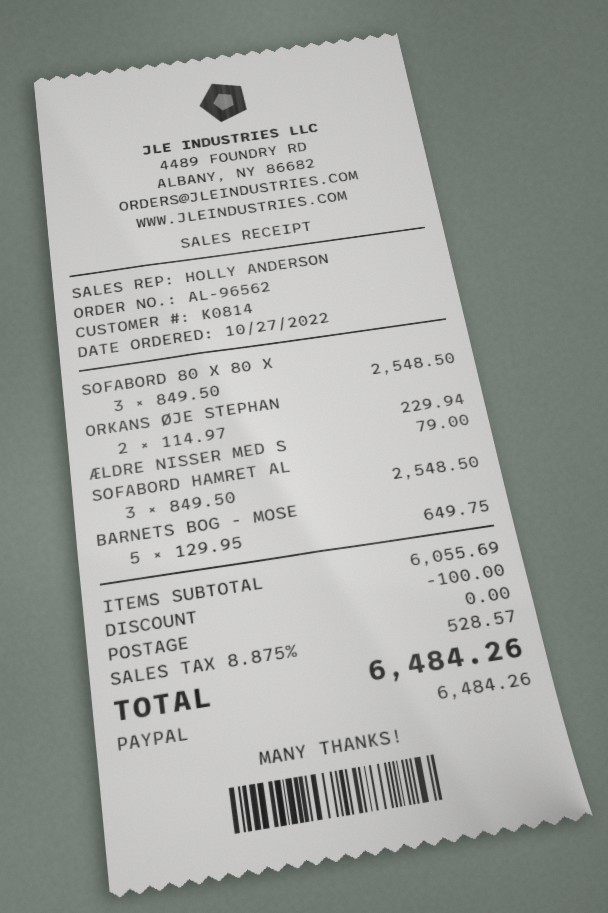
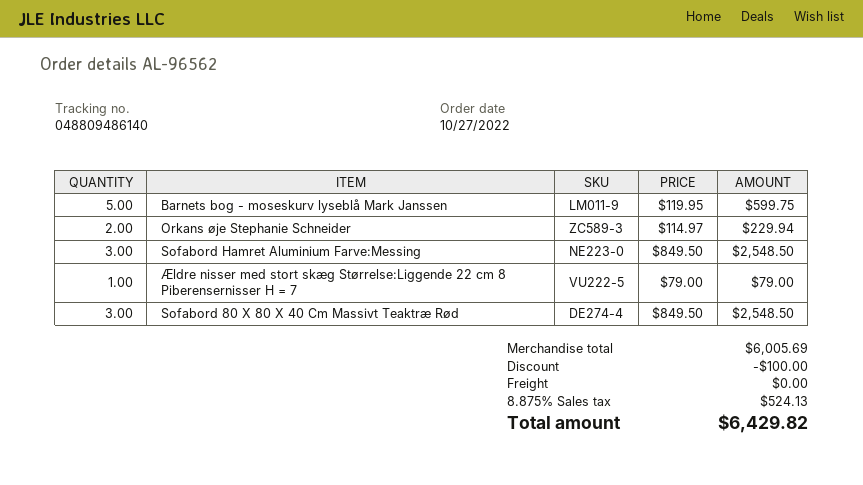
BARNETS BOG - MOSE: 5 x 129.95 = 649.75 -> 5 x 119.95 = 599.75
subtotal: 6055.69 -> 6005.69
tax: 8.875% = 528.57 -> 8.875% = 524.13
total: 6484.26 -> 6429.82

